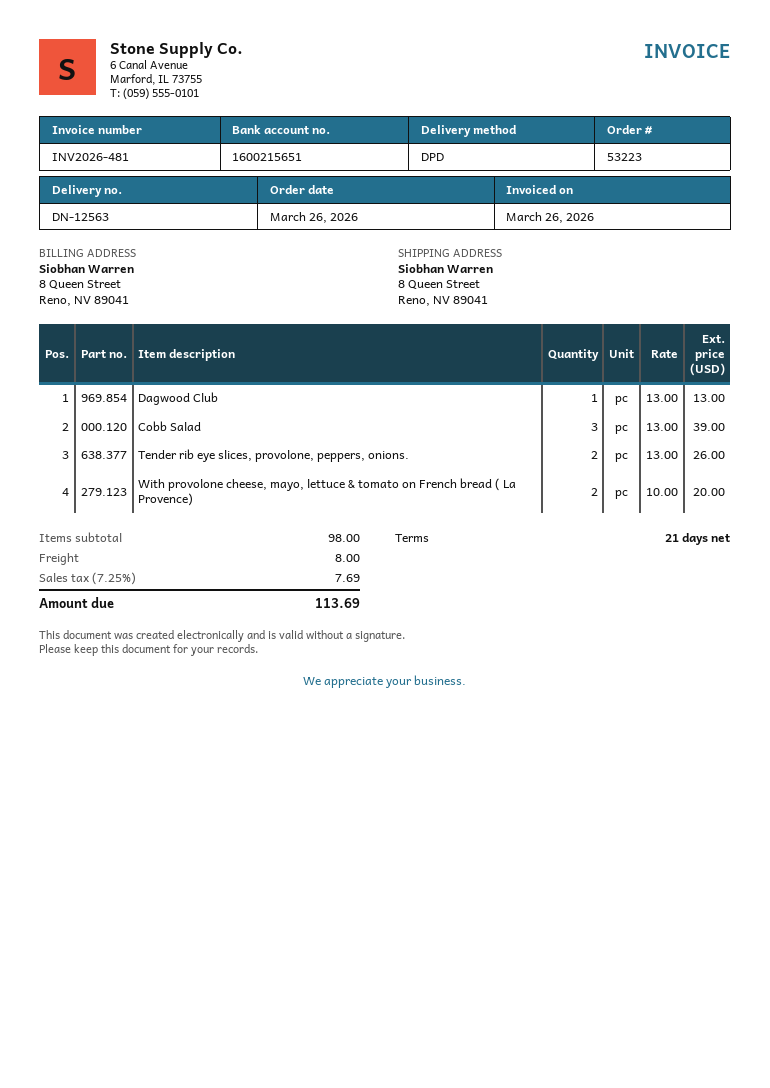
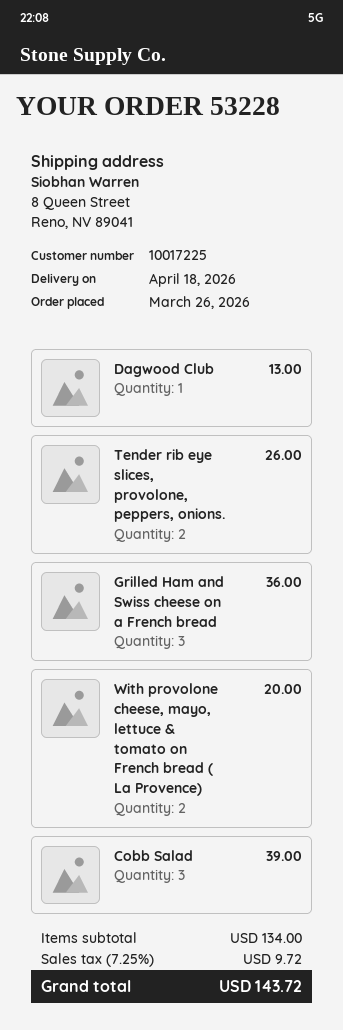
order number: 53223 -> 53228
Grilled Ham and Swiss cheese on a French bread: none -> 3 for 36.00
subtotal: 98.00 -> 134.00
shipping: 8.00 -> none
tax: 7.25% = 7.69 -> 7.25% = 9.72
total: 113.69 -> 143.72

